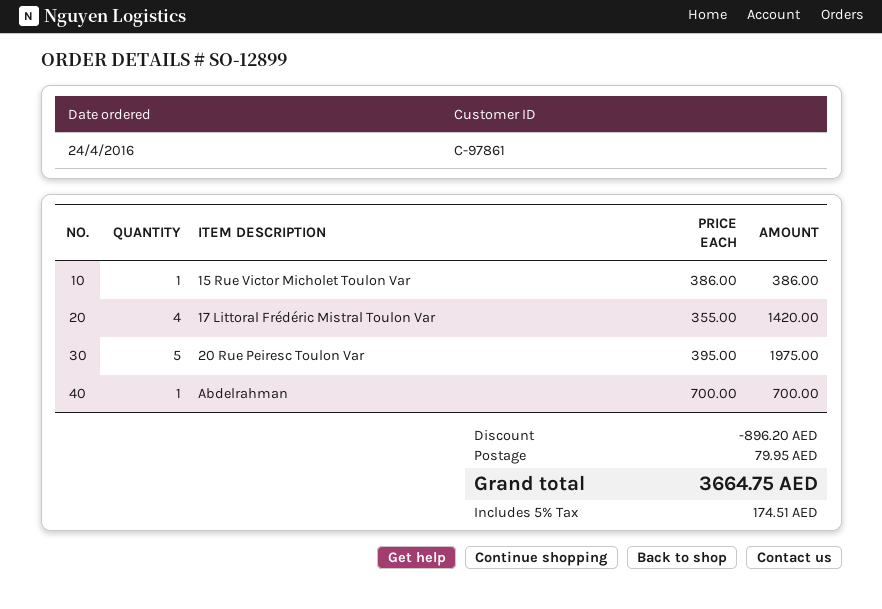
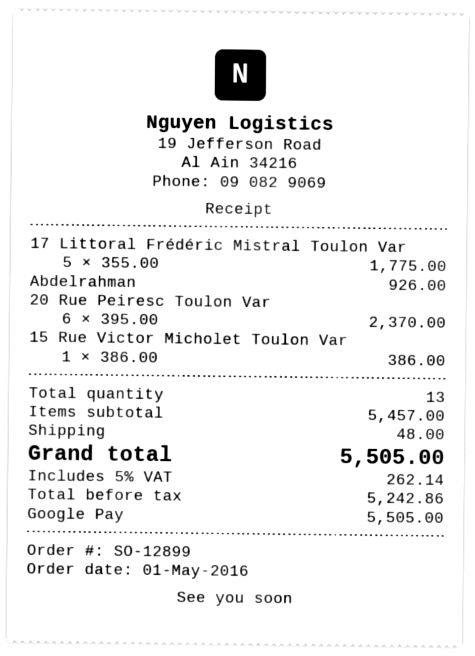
order date: 2016-04-24 -> 2016-05-01
17 Littoral Frédéric Mistral Toulon Var: 4 x 355.00 = 1420.00 -> 5 x 355.00 = 1775.00
20 Rue Peiresc Toulon Var: 5 x 395.00 = 1975.00 -> 6 x 395.00 = 2370.00
Abdelrahman: 1 x 700.00 = 700.00 -> 1 x 926.00 = 926.00
discount: 896.20 -> none
shipping: 79.95 -> 48.00
tax: 5% = 174.51 -> 5% = 262.14
total: 3664.75 -> 5505.00

